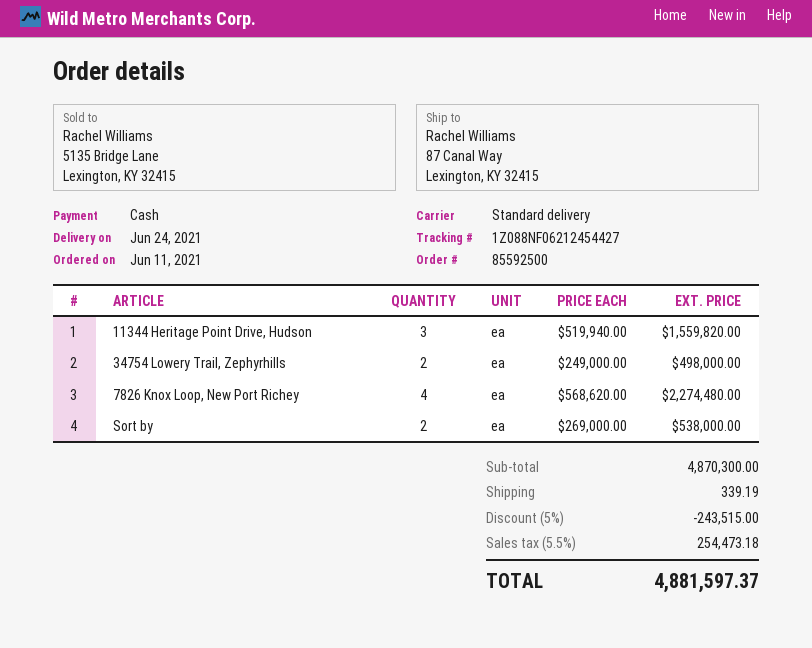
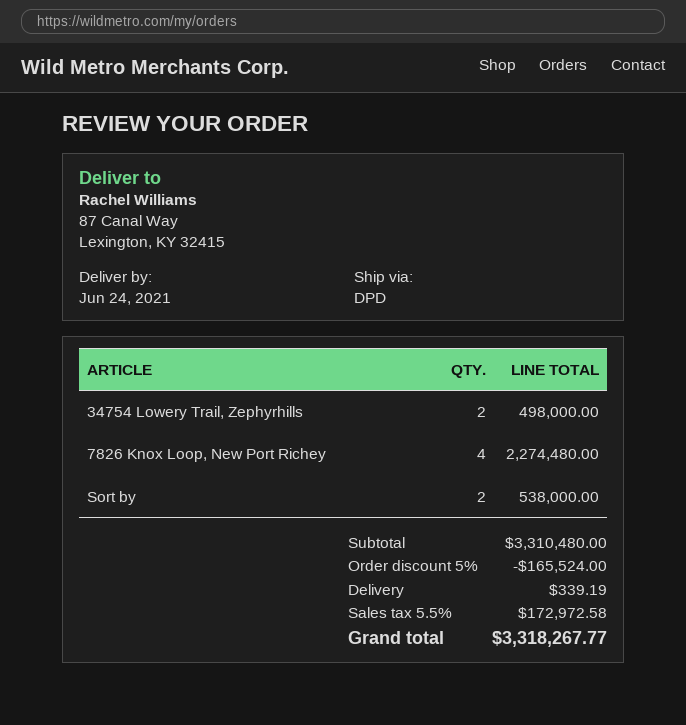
shipping method: standard -> DPD
11344 Heritage Point Drive, Hudson: 3 for 1559820.00 -> none
subtotal: 4870300.00 -> 3310480.00
discount: 5% = 243515.00 -> 5% = 165524.00
tax: 5.5% = 254473.18 -> 5.5% = 172972.58
total: 4881597.37 -> 3318267.77

